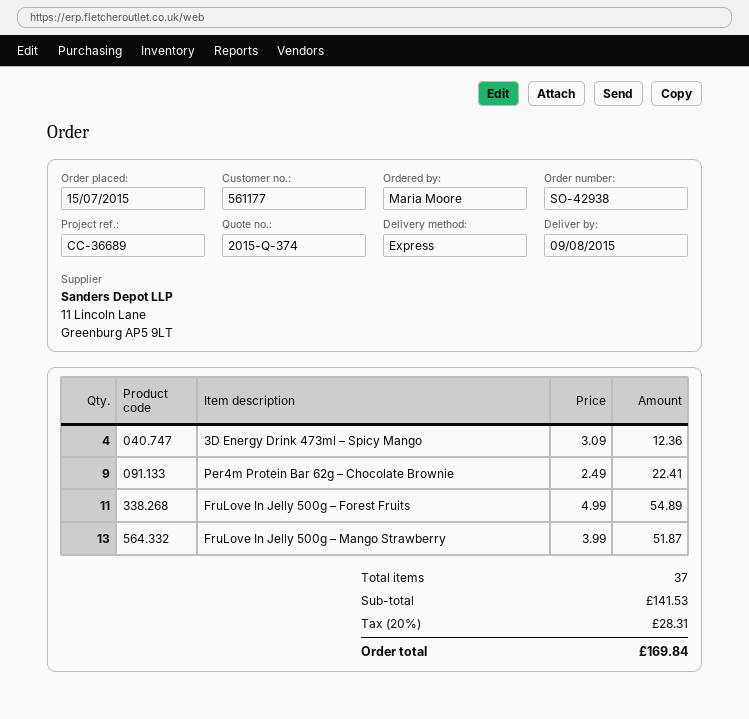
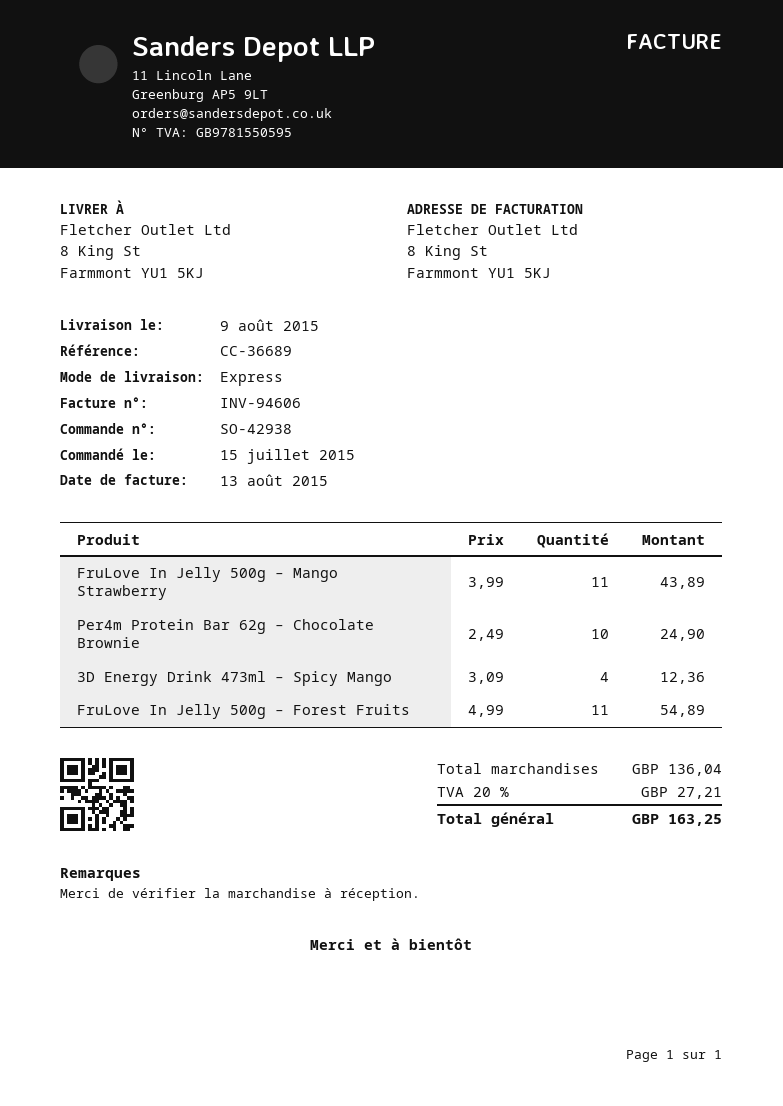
Per4m Protein Bar 62g – Chocolate Brownie: 9 x 2.49 = 22.41 -> 10 x 2.49 = 24.90
FruLove In Jelly 500g – Mango Strawberry: 13 x 3.99 = 51.87 -> 11 x 3.99 = 43.89
subtotal: 141.53 -> 136.04
tax: 20% = 28.31 -> 20% = 27.21
total: 169.84 -> 163.25

